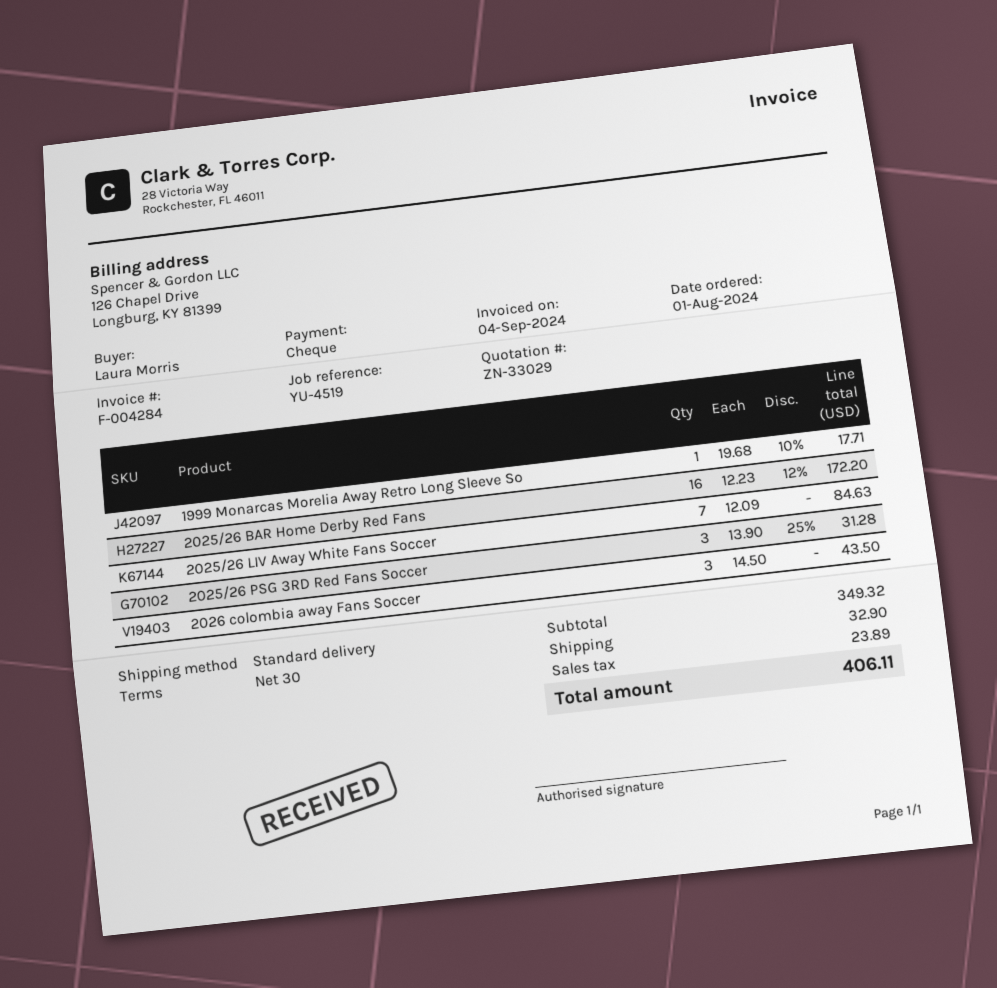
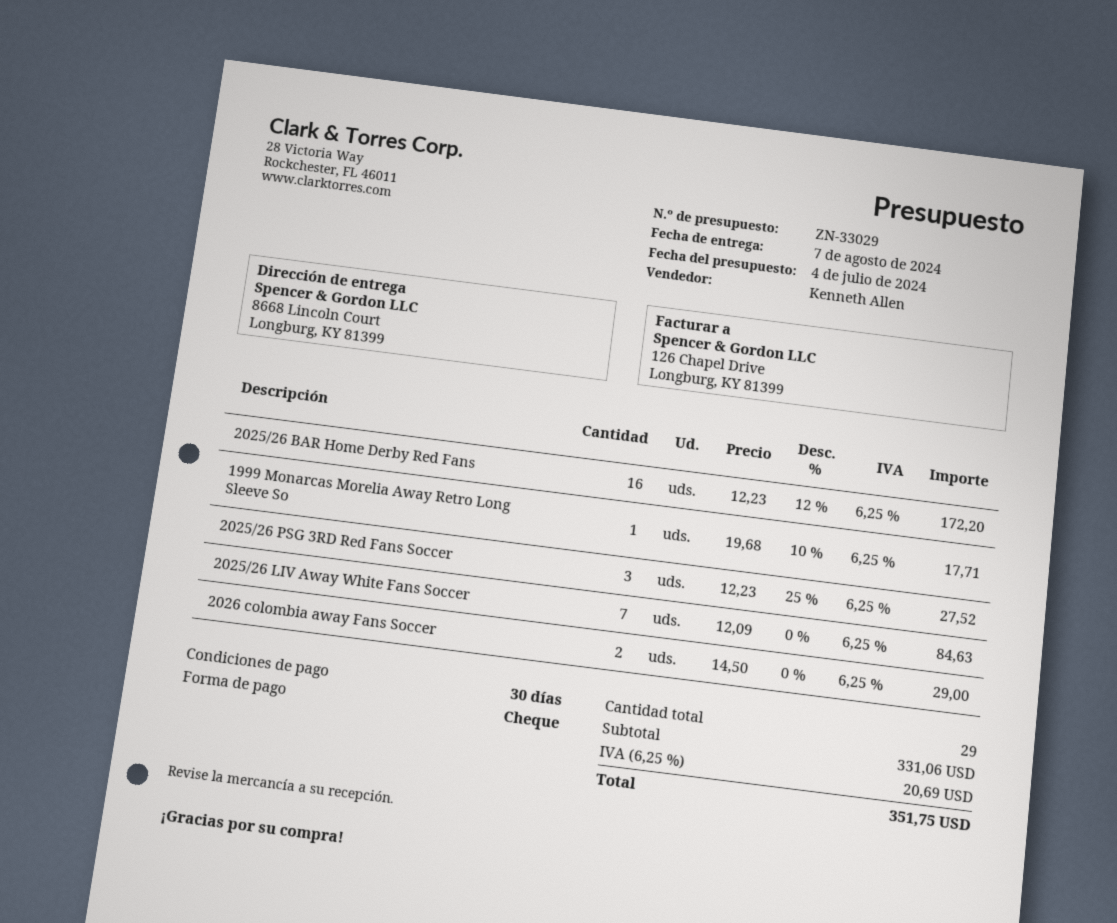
2025/26 PSG 3RD Red Fans Soccer: 3 x 13.90 - 25% = 31.28 -> 3 x 12.23 - 25% = 27.52
2026 colombia away Fans Soccer: 3 x 14.50 = 43.50 -> 2 x 14.50 = 29.00
subtotal: 349.32 -> 331.06
shipping: 32.90 -> none
tax: 23.89 -> 20.69
total: 406.11 -> 351.75

